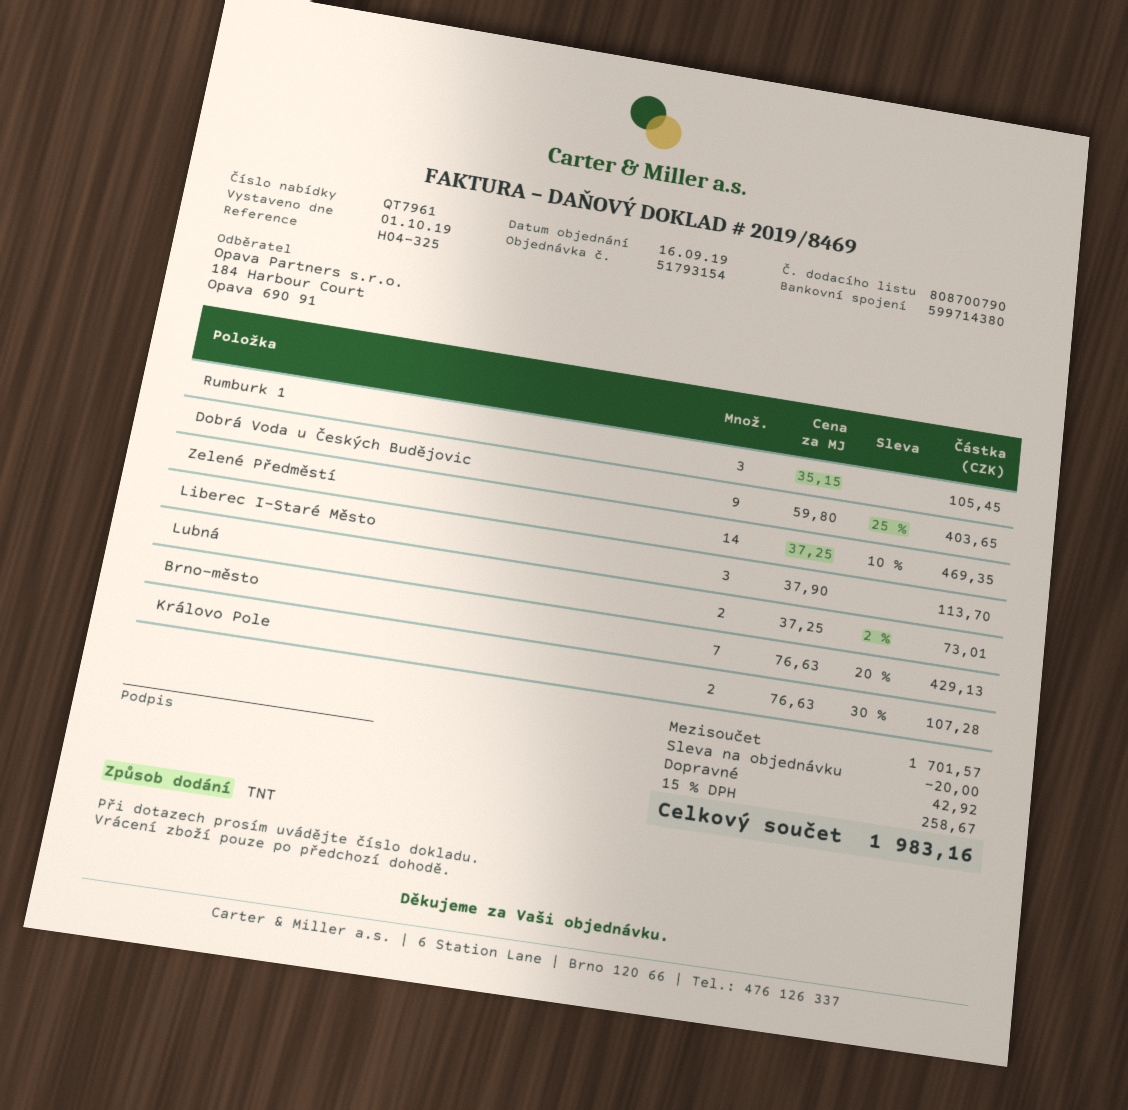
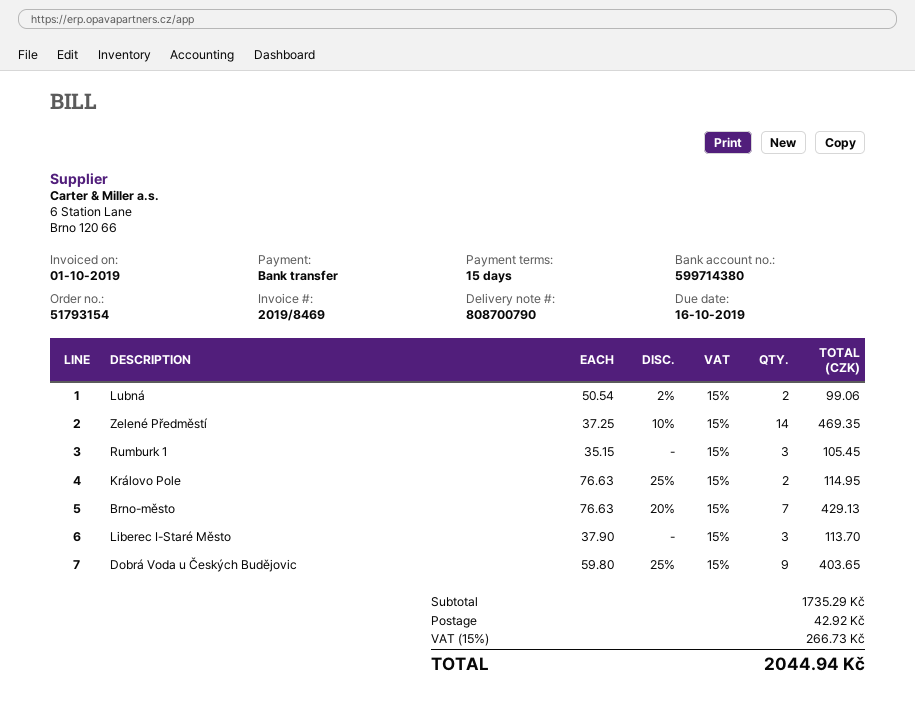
Lubná: 2 x 37.25 - 2% = 73.01 -> 2 x 50.54 - 2% = 99.06
Královo Pole: 2 x 76.63 - 30% = 107.28 -> 2 x 76.63 - 25% = 114.95
subtotal: 1701.57 -> 1735.29
discount: 20.00 -> none
tax: 15% = 258.67 -> 15% = 266.73
total: 1983.16 -> 2044.94

